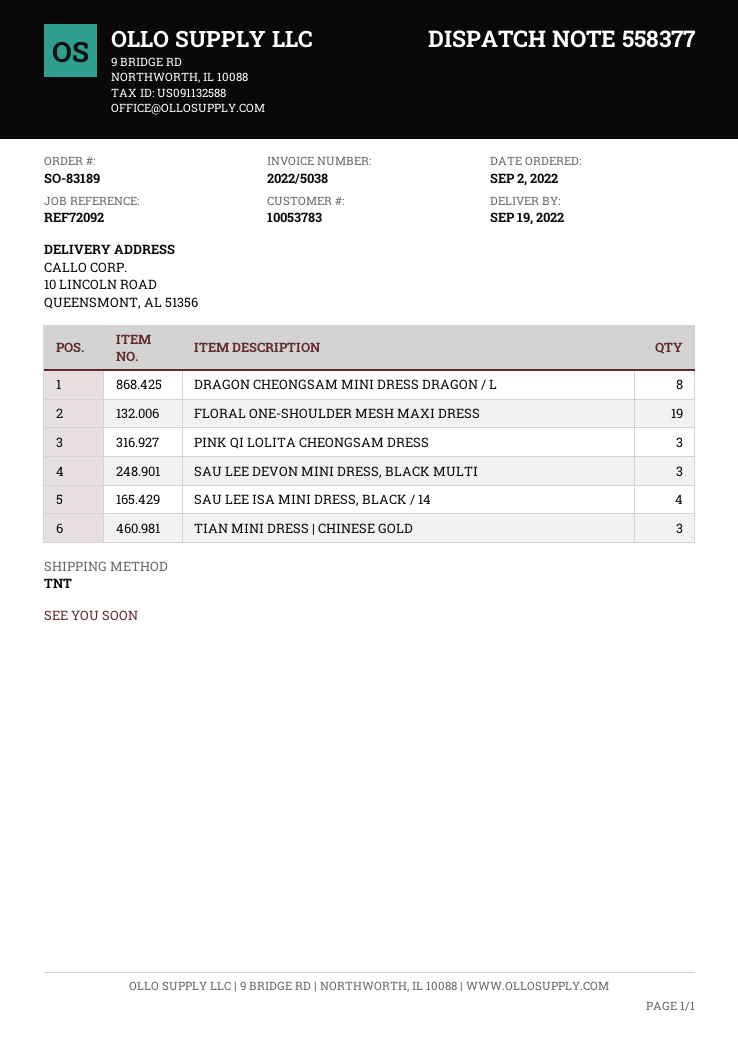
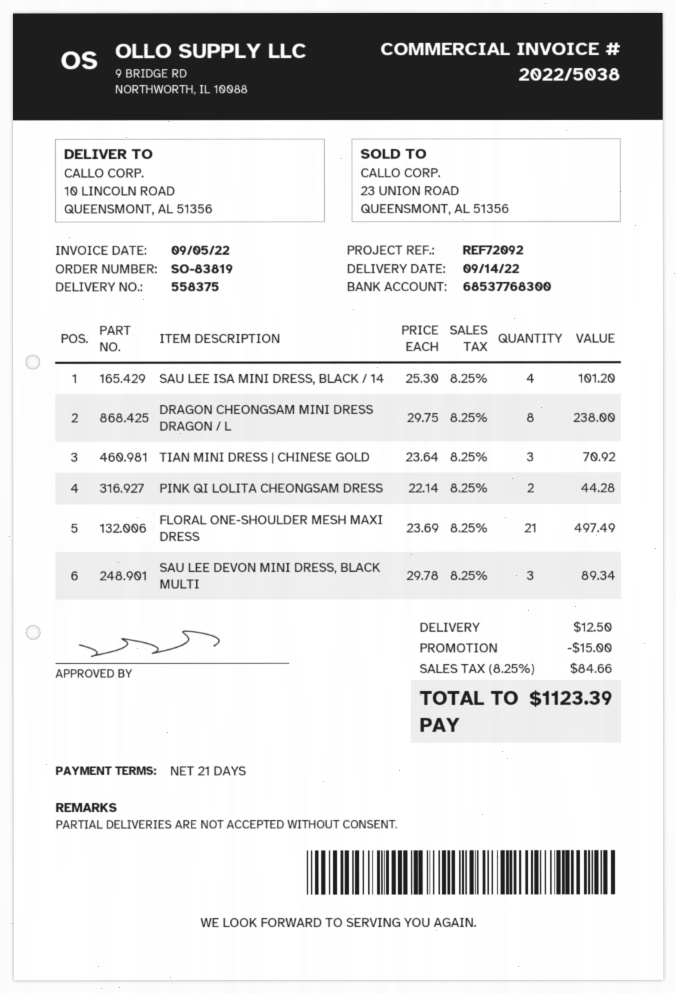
order number: SO-83189 -> SO-83819
delivery note number: 558377 -> 558375
delivery date: 2022-09-19 -> 2022-09-14
FLORAL ONE-SHOULDER MESH MAXI DRESS: 19 -> 21
PINK QI LOLITA CHEONGSAM DRESS: 3 -> 2

